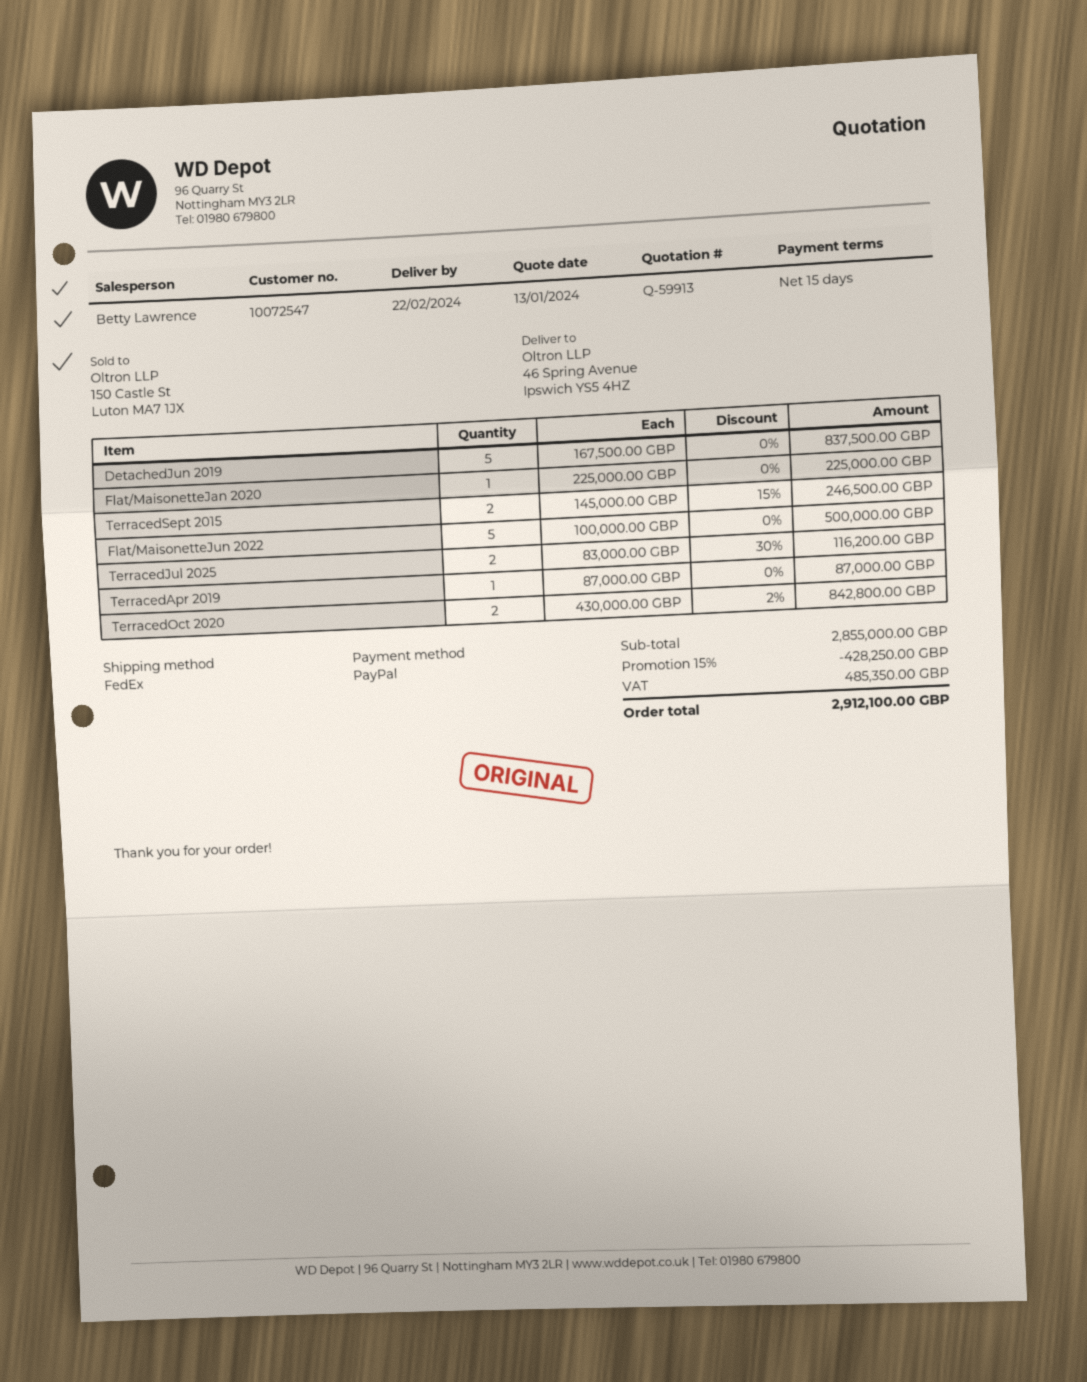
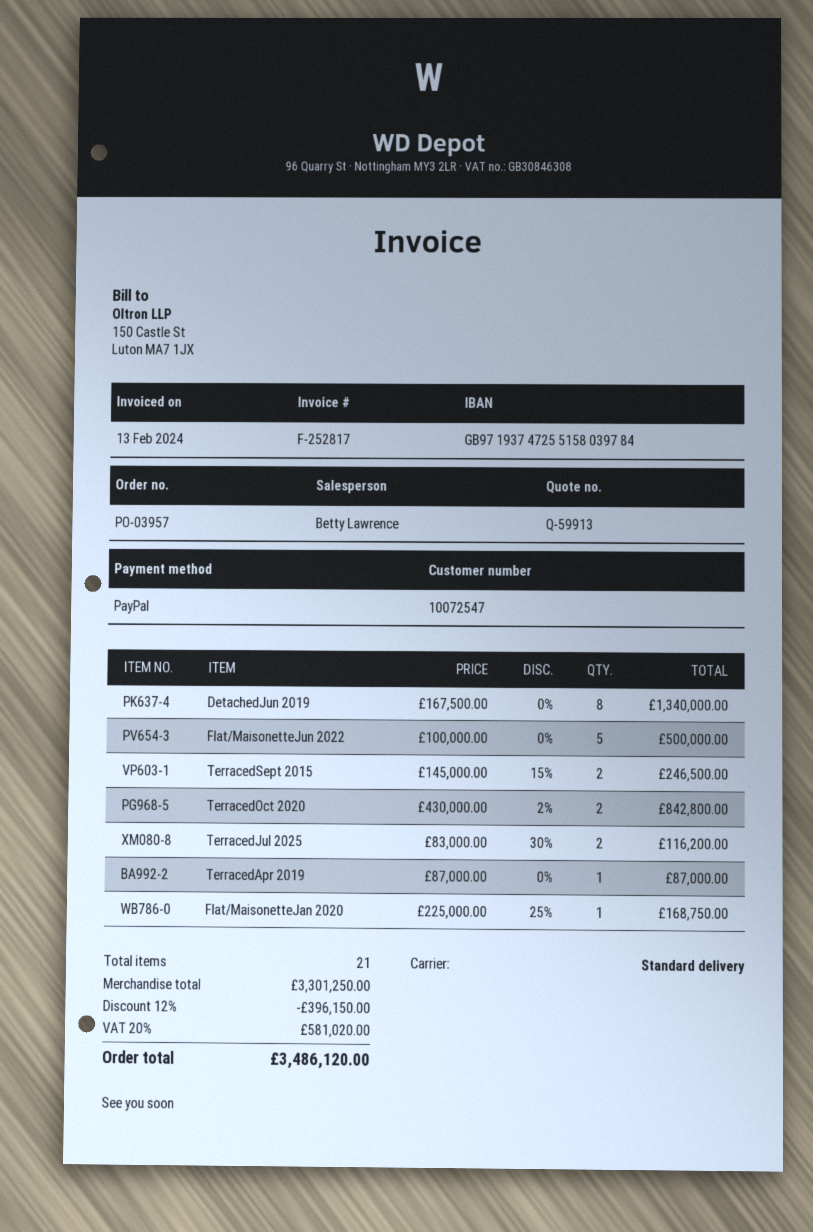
shipping method: FedEx -> standard
DetachedJun 2019: 5 x 167500.00 = 837500.00 -> 8 x 167500.00 = 1340000.00
Flat/MaisonetteJan 2020: 1 x 225000.00 = 225000.00 -> 1 x 225000.00 - 25% = 168750.00
subtotal: 2855000.00 -> 3301250.00
discount: 15% = 428250.00 -> 12% = 396150.00
tax: 485350.00 -> 581020.00
total: 2912100.00 -> 3486120.00

